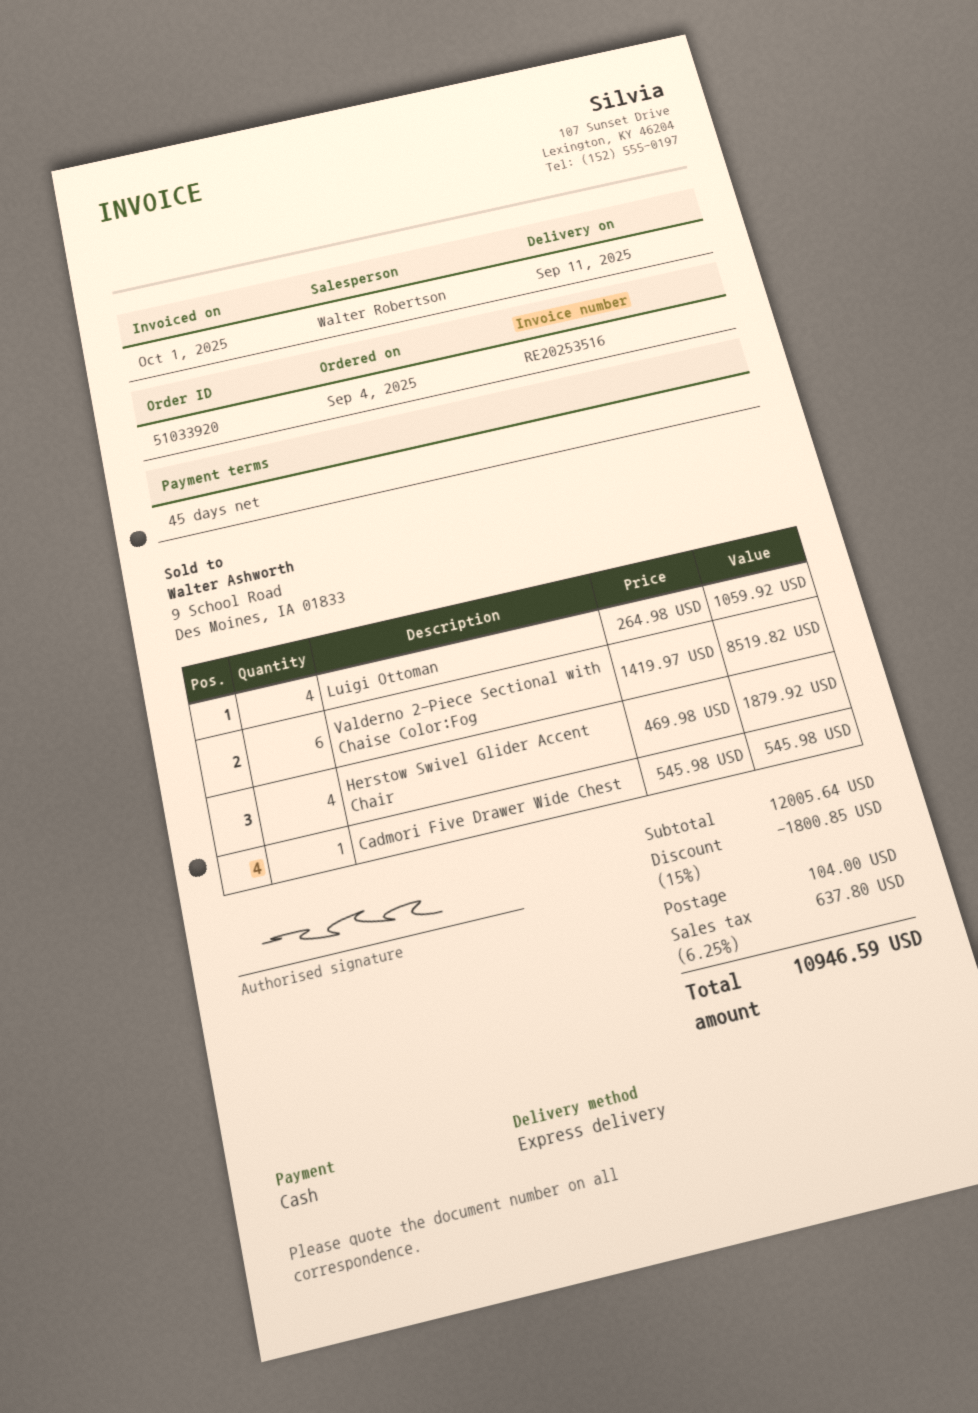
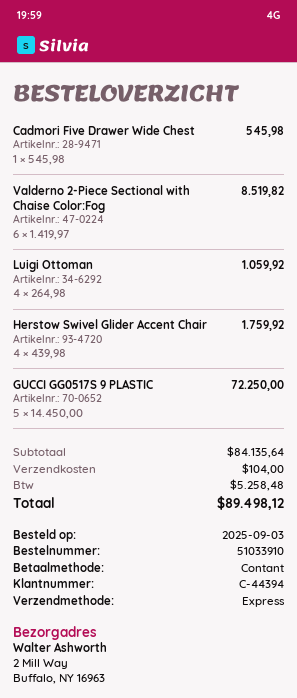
order number: 51033920 -> 51033910
order date: 2025-09-04 -> 2025-09-03
Herstow Swivel Glider Accent Chair: 4 x 469.98 = 1879.92 -> 4 x 439.98 = 1759.92
GUCCI GG0517S 9 PLASTIC: none -> 5 x 14450.00 = 72250.00
subtotal: 12005.64 -> 84135.64
discount: 15% = 1800.85 -> none
tax: 637.80 -> 5258.48
total: 10946.59 -> 89498.12

